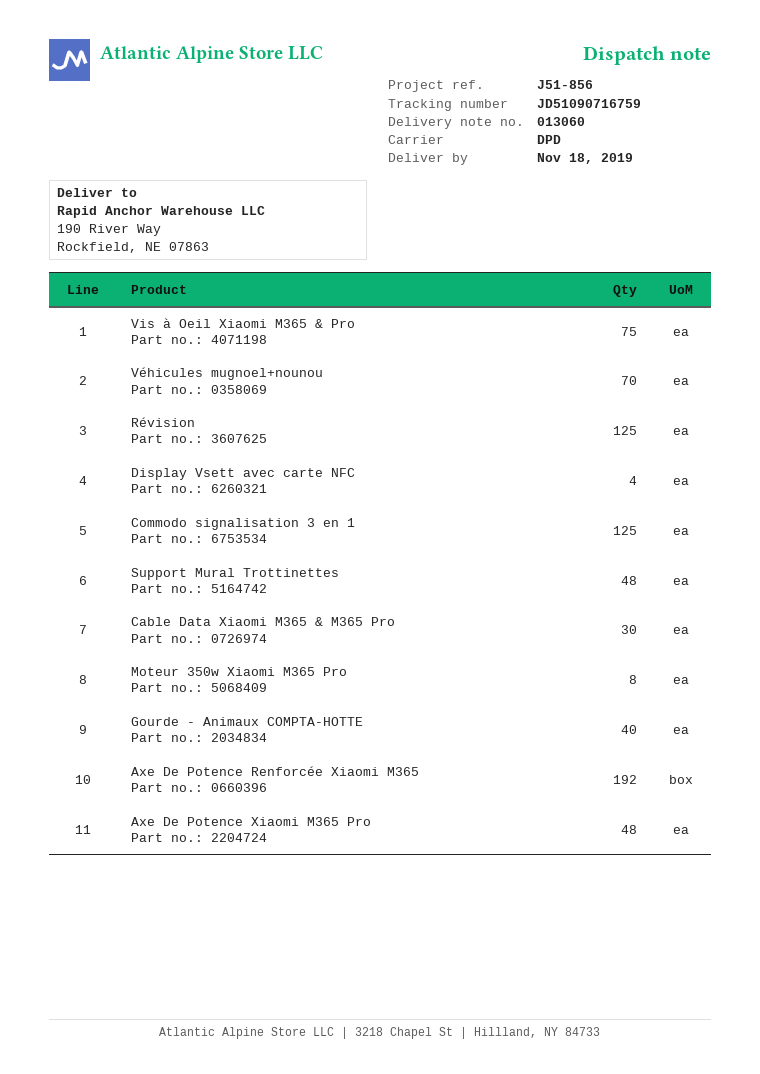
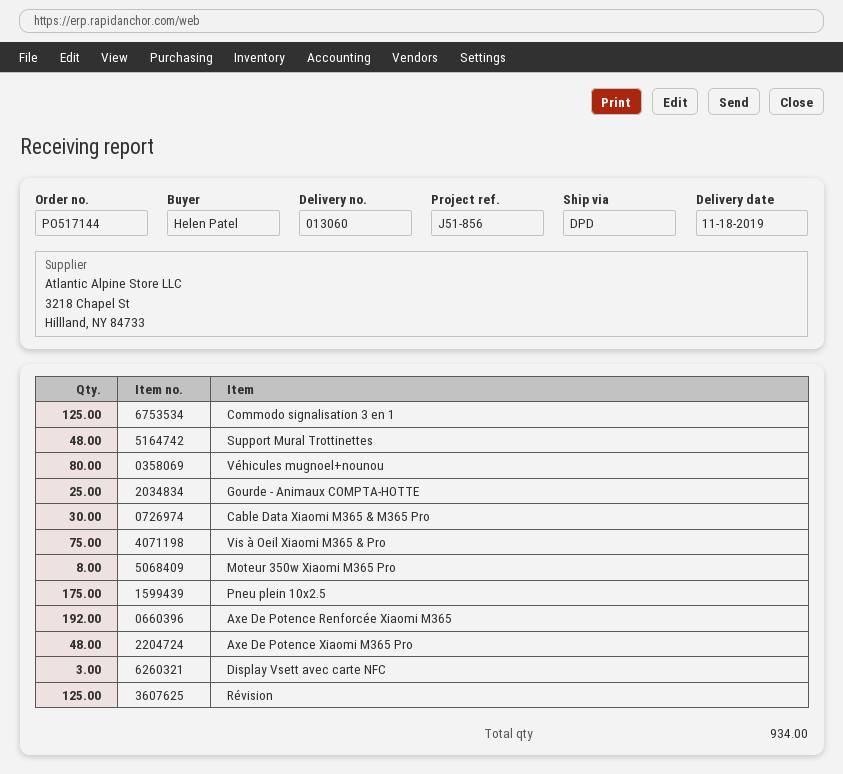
Véhicules mugnoel+nounou: 70 -> 80
Display Vsett avec carte NFC: 4 -> 3
Gourde - Animaux COMPTA-HOTTE: 40 -> 25
Pneu plein 10x2.5: none -> 175

